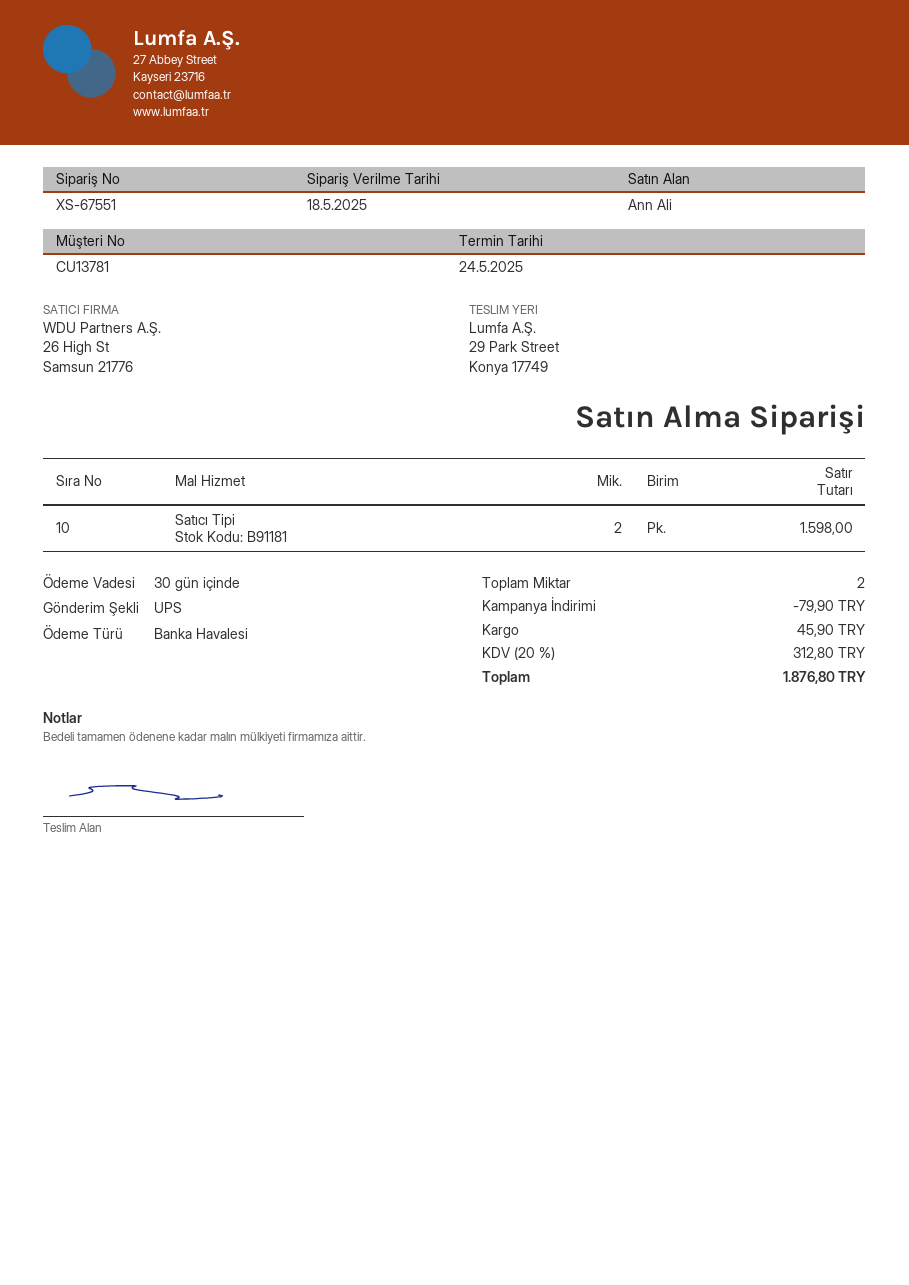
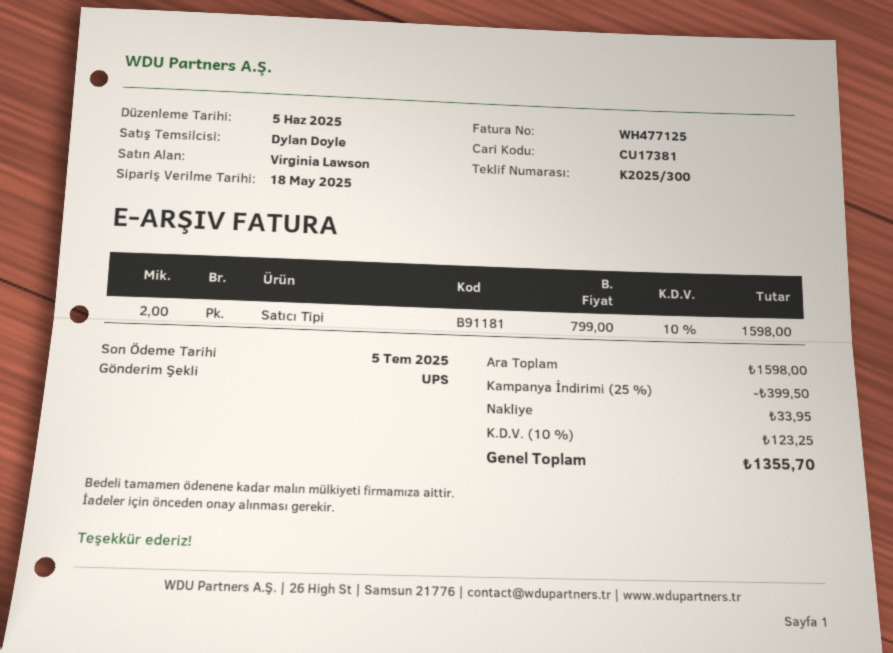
customer number: CU13781 -> CU17381
ordered by: Ann Ali -> Virginia Lawson
discount: 79.90 -> 399.50
shipping: 45.90 -> 33.95
tax: 20% = 312.80 -> 10% = 123.25
total: 1876.80 -> 1355.70

